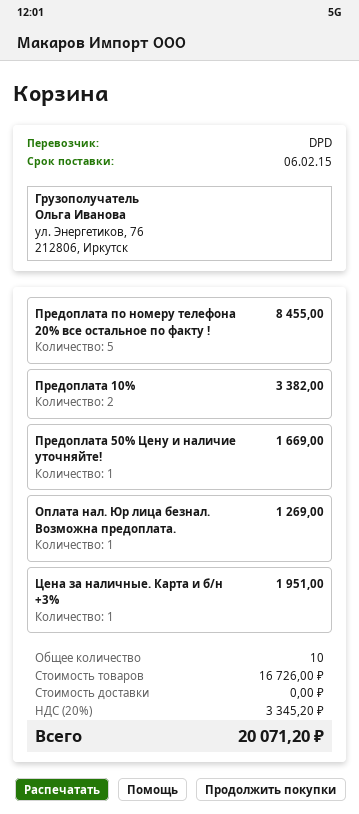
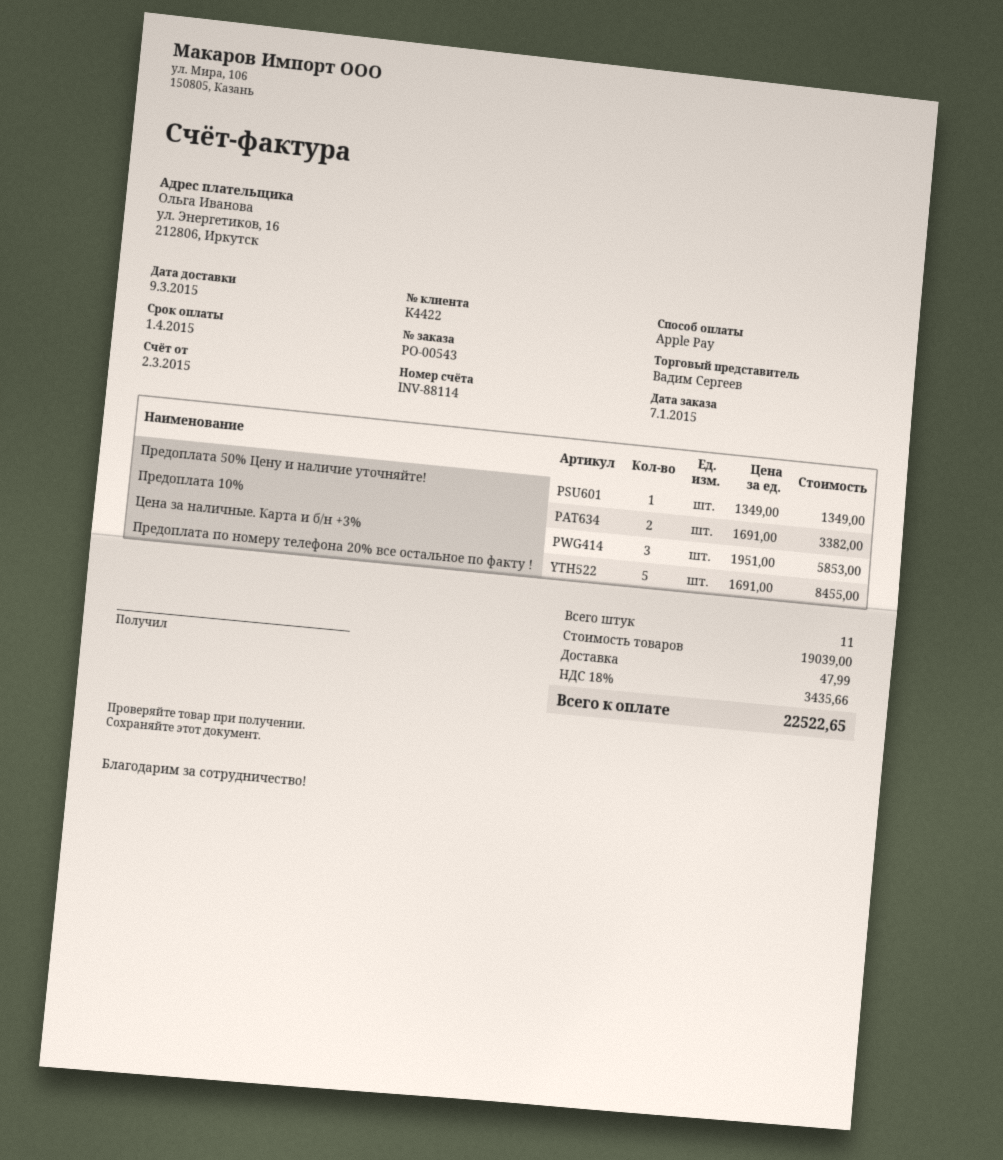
delivery date: 2015-02-06 -> 2015-03-09
Предоплата 50% Цену и наличие уточняйте!: 1 for 1669.00 -> 1 for 1349.00
Оплата нал. Юр лица безнал. Возможна предоплата.: 1 for 1269.00 -> none
Цена за наличные. Карта и б/н +3%: 1 for 1951.00 -> 3 for 5853.00
total quantity: 10 -> 11
subtotal: 16726.00 -> 19039.00
shipping: 0.00 -> 47.99
tax: 20% = 3345.20 -> 18% = 3435.66
total: 20071.20 -> 22522.65

